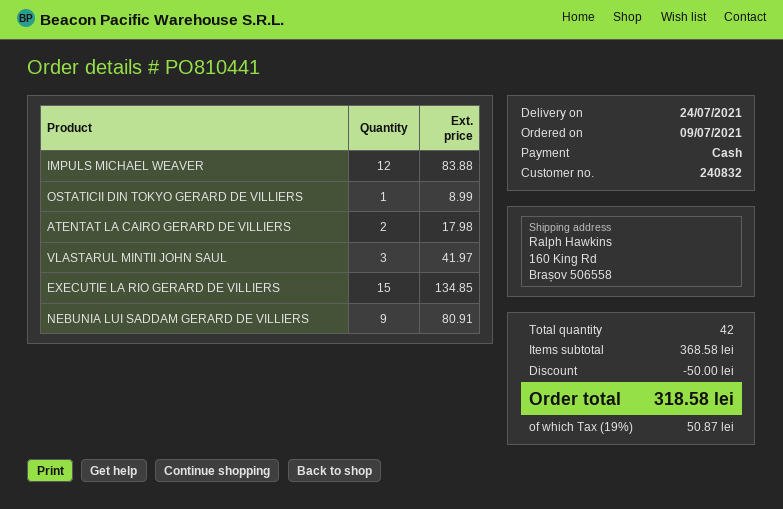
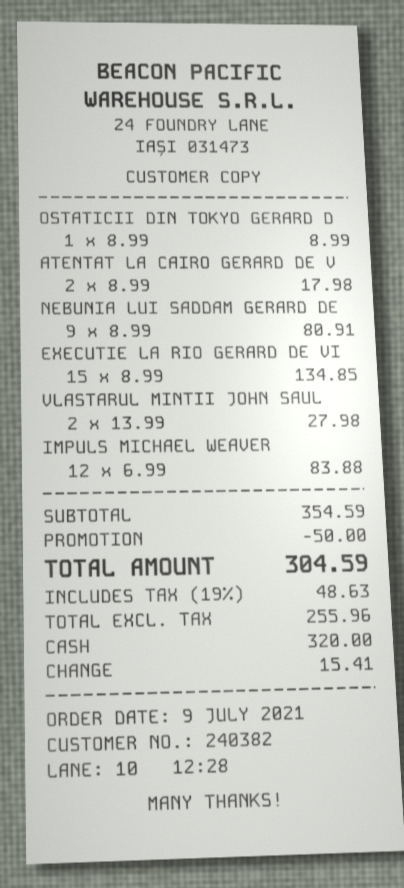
customer number: 240832 -> 240382
VLASTARUL MINTII JOHN SAUL: 3 for 41.97 -> 2 for 27.98
subtotal: 368.58 -> 354.59
tax: 19% = 50.87 -> 19% = 48.63
total: 318.58 -> 304.59

